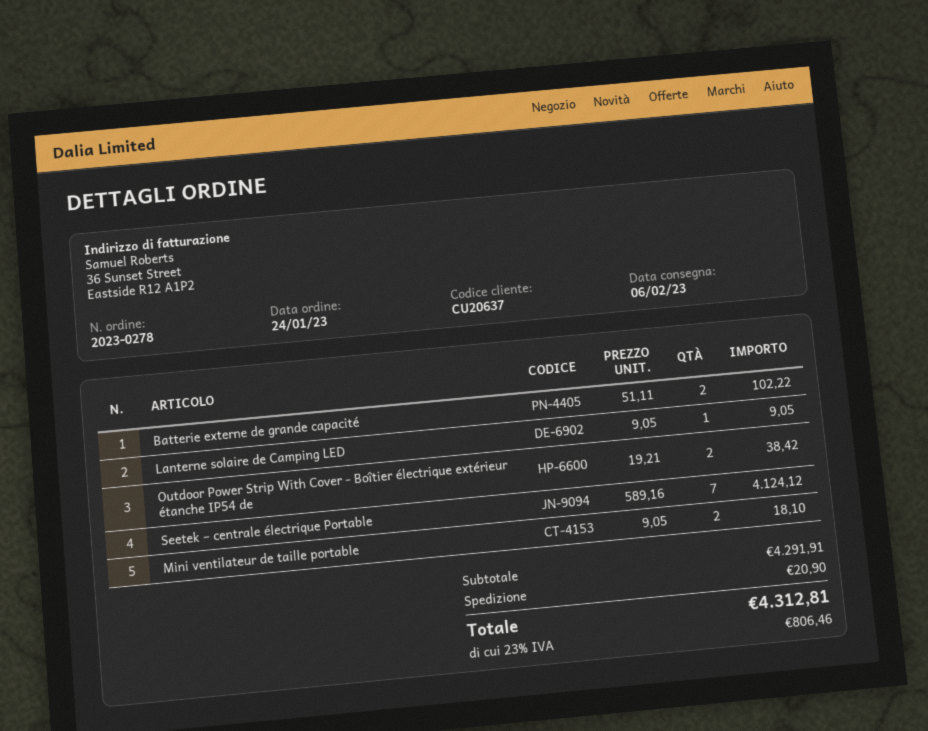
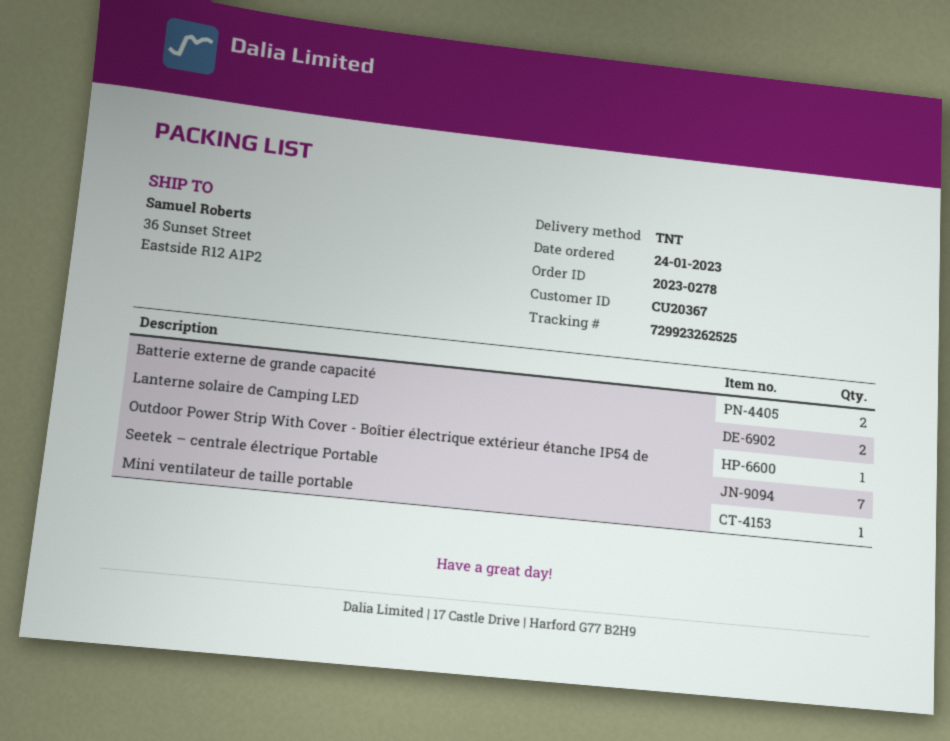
customer number: CU20637 -> CU20367
Lanterne solaire de Camping LED: 1 -> 2
Outdoor Power Strip With Cover - Boîtier électrique extérieur étanche IP54 de: 2 -> 1
Mini ventilateur de taille portable: 2 -> 1

